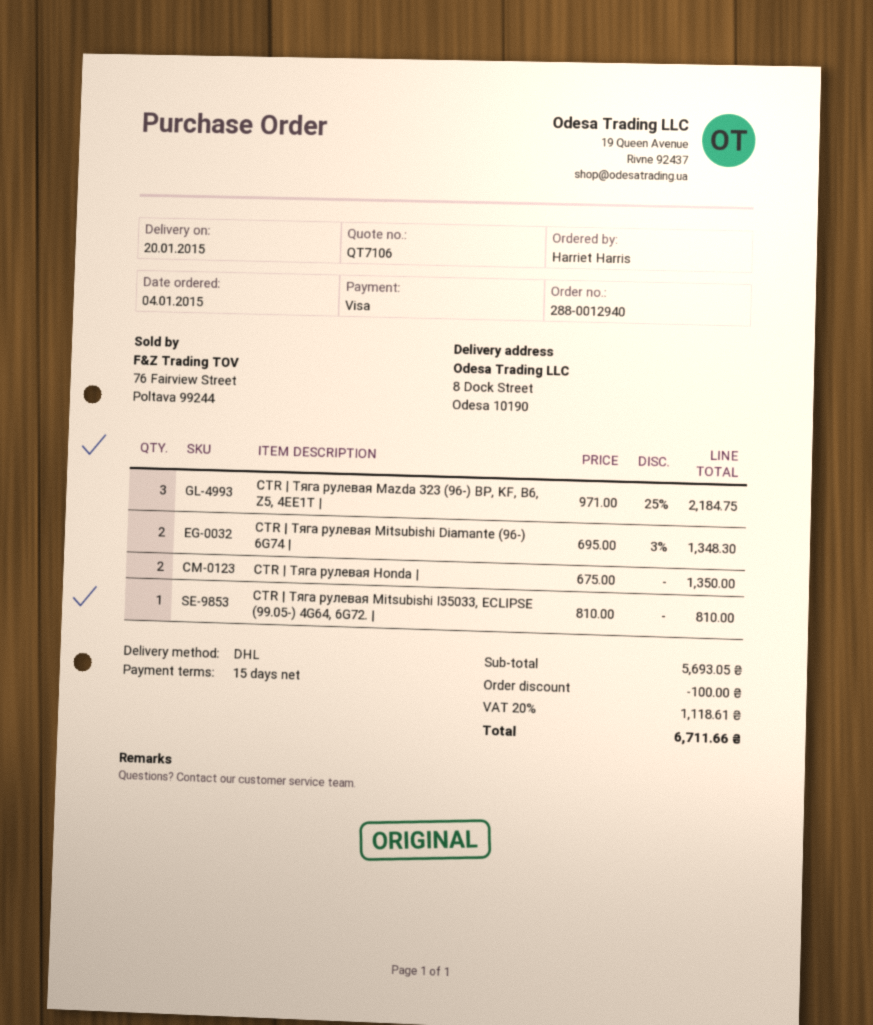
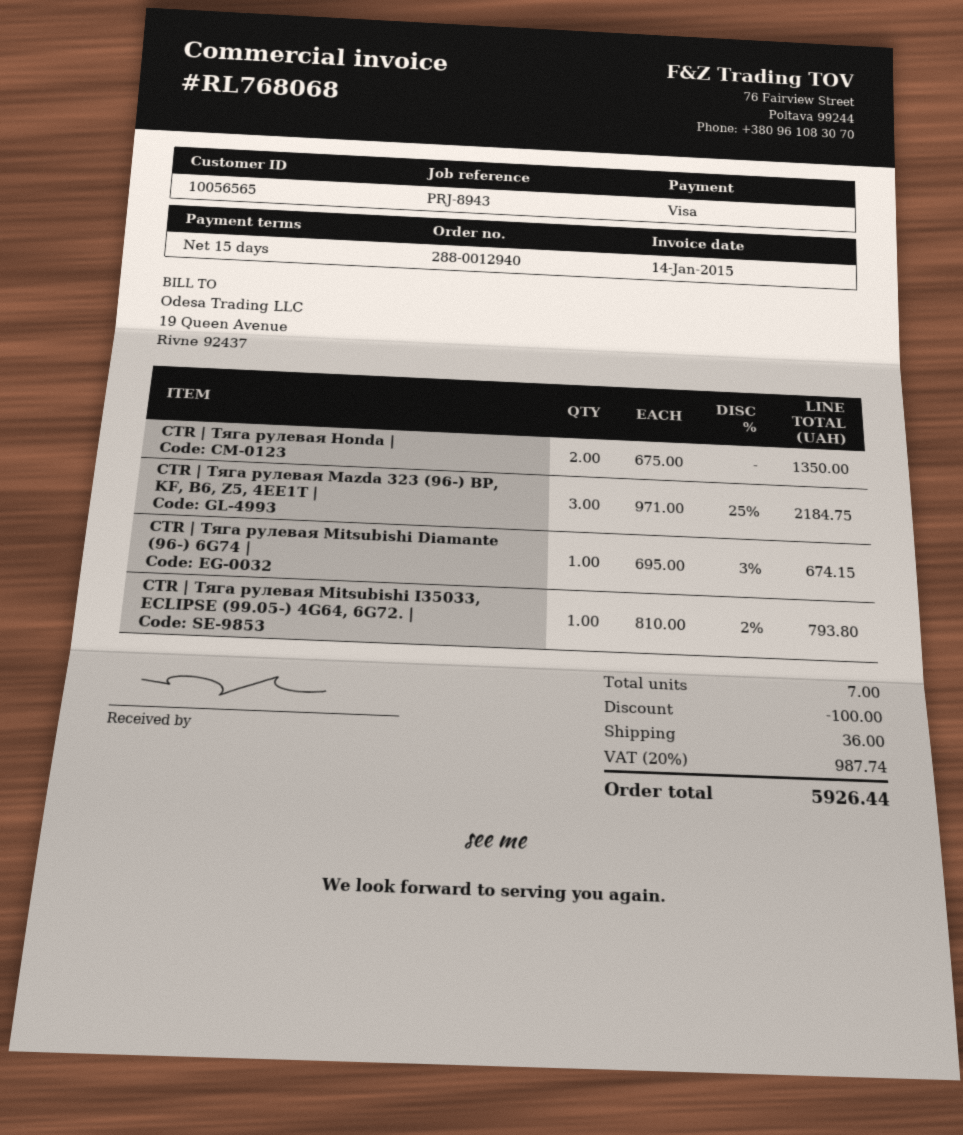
CTR | Тяга рулевая Mitsubishi Diamante (96-) 6G74 |: 2 x 695.00 - 3% = 1348.30 -> 1 x 695.00 - 3% = 674.15
CTR | Тяга рулевая Mitsubishi I35033, ECLIPSE (99.05-) 4G64, 6G72. |: 1 x 810.00 = 810.00 -> 1 x 810.00 - 2% = 793.80
shipping: none -> 36.00
tax: 20% = 1118.61 -> 20% = 987.74
total: 6711.66 -> 5926.44

